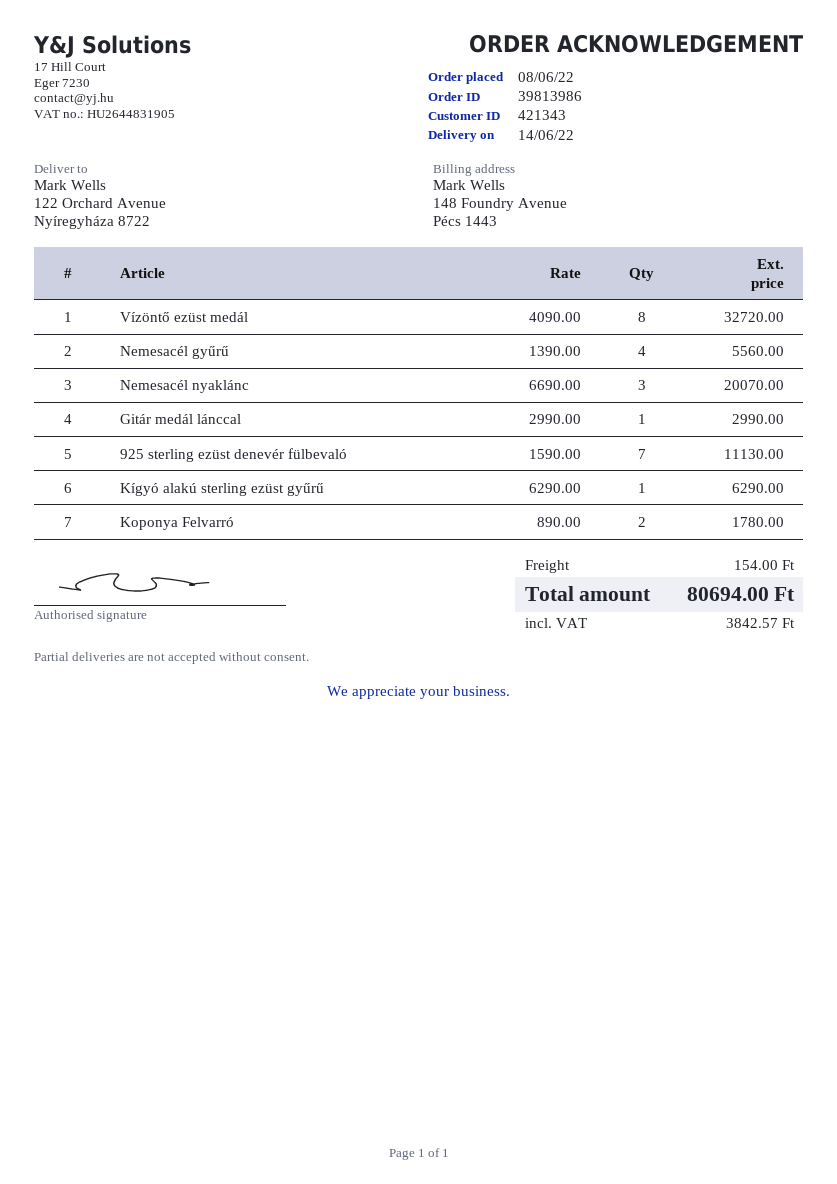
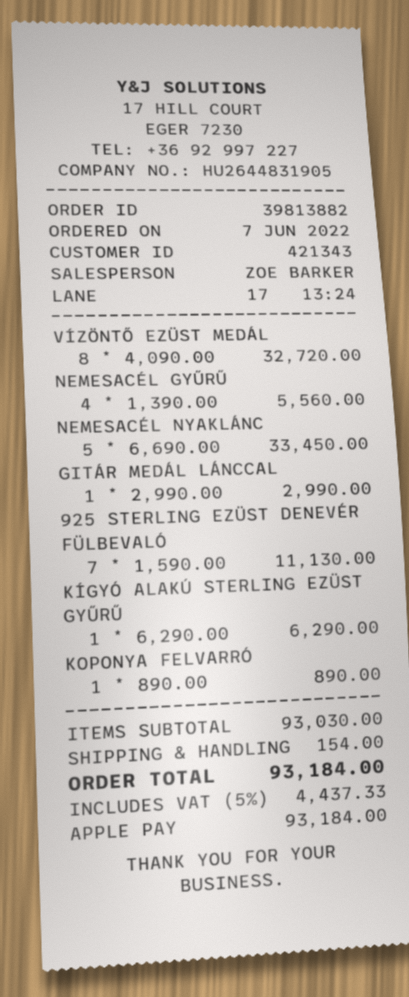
order number: 39813986 -> 39813882
order date: 2022-06-08 -> 2022-06-07
Nemesacél nyaklánc: 3 x 6690.00 = 20070.00 -> 5 x 6690.00 = 33450.00
Koponya Felvarró: 2 x 890.00 = 1780.00 -> 1 x 890.00 = 890.00
tax: 3842.57 -> 4437.33
total: 80694.00 -> 93184.00

